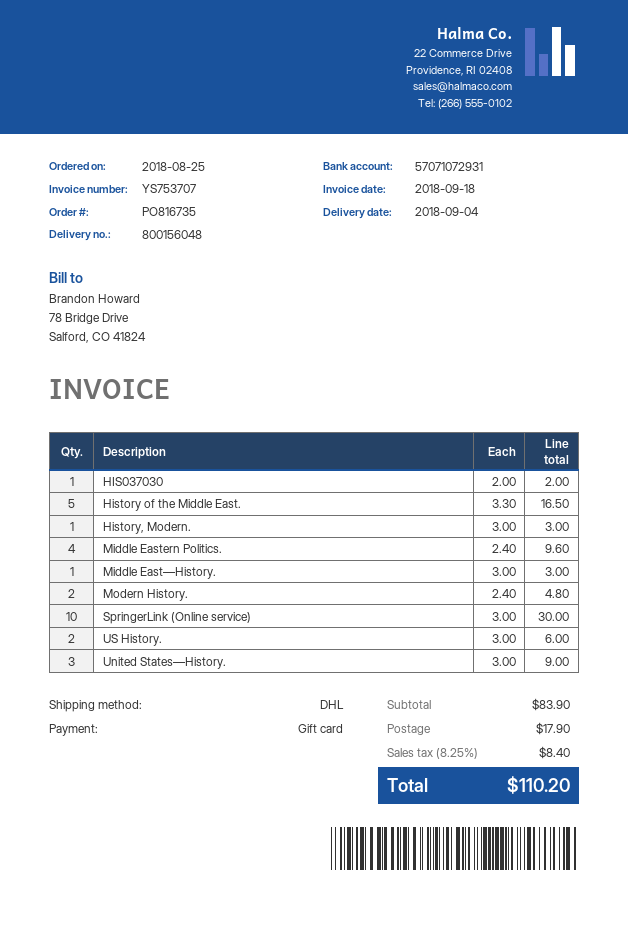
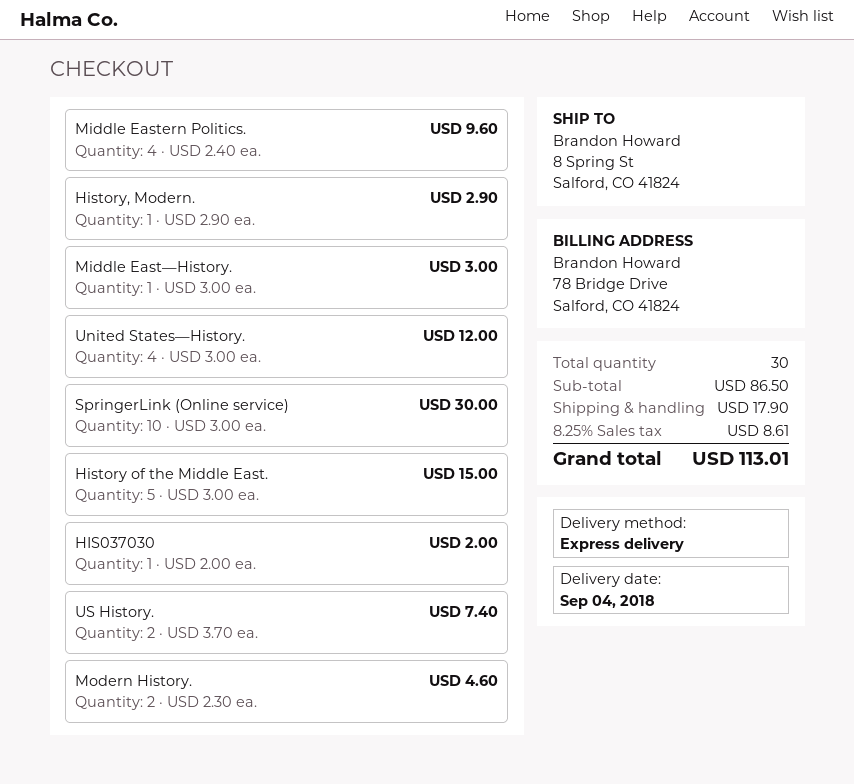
shipping method: DHL -> express
History of the Middle East.: 5 x 3.30 = 16.50 -> 5 x 3.00 = 15.00
History, Modern.: 1 x 3.00 = 3.00 -> 1 x 2.90 = 2.90
Modern History.: 2 x 2.40 = 4.80 -> 2 x 2.30 = 4.60
US History.: 2 x 3.00 = 6.00 -> 2 x 3.70 = 7.40
United States—History.: 3 x 3.00 = 9.00 -> 4 x 3.00 = 12.00
subtotal: 83.90 -> 86.50
tax: 8.25% = 8.40 -> 8.25% = 8.61
total: 110.20 -> 113.01

